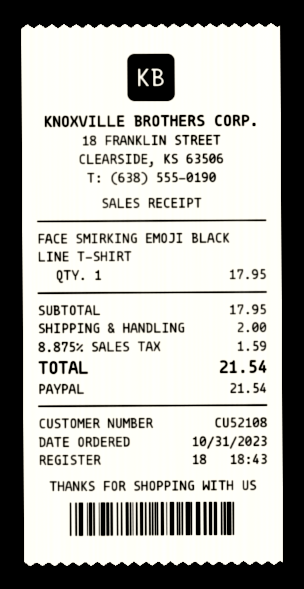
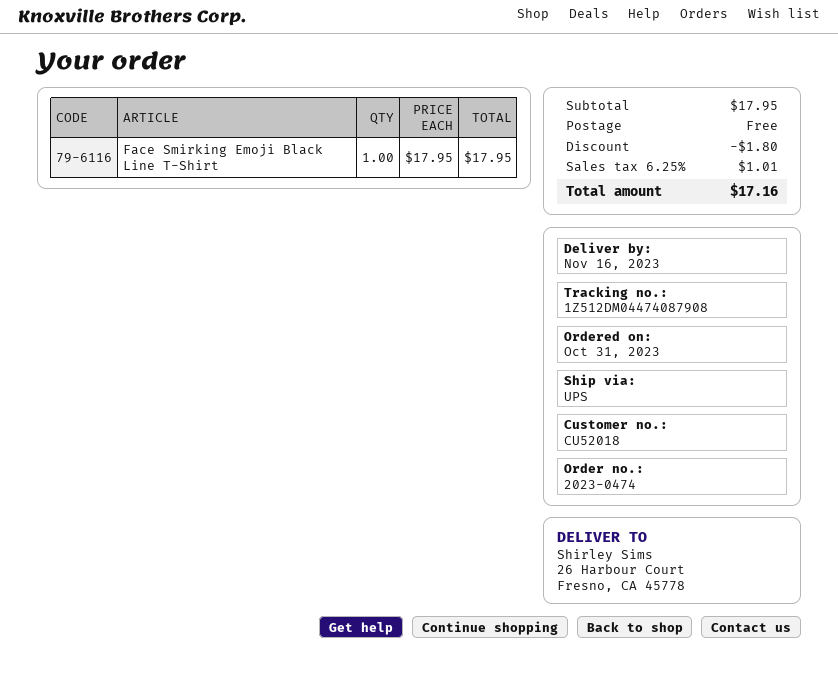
customer number: CU52108 -> CU52018
discount: none -> 1.80
shipping: 2.00 -> 0.00
tax: 8.875% = 1.59 -> 6.25% = 1.01
total: 21.54 -> 17.16

